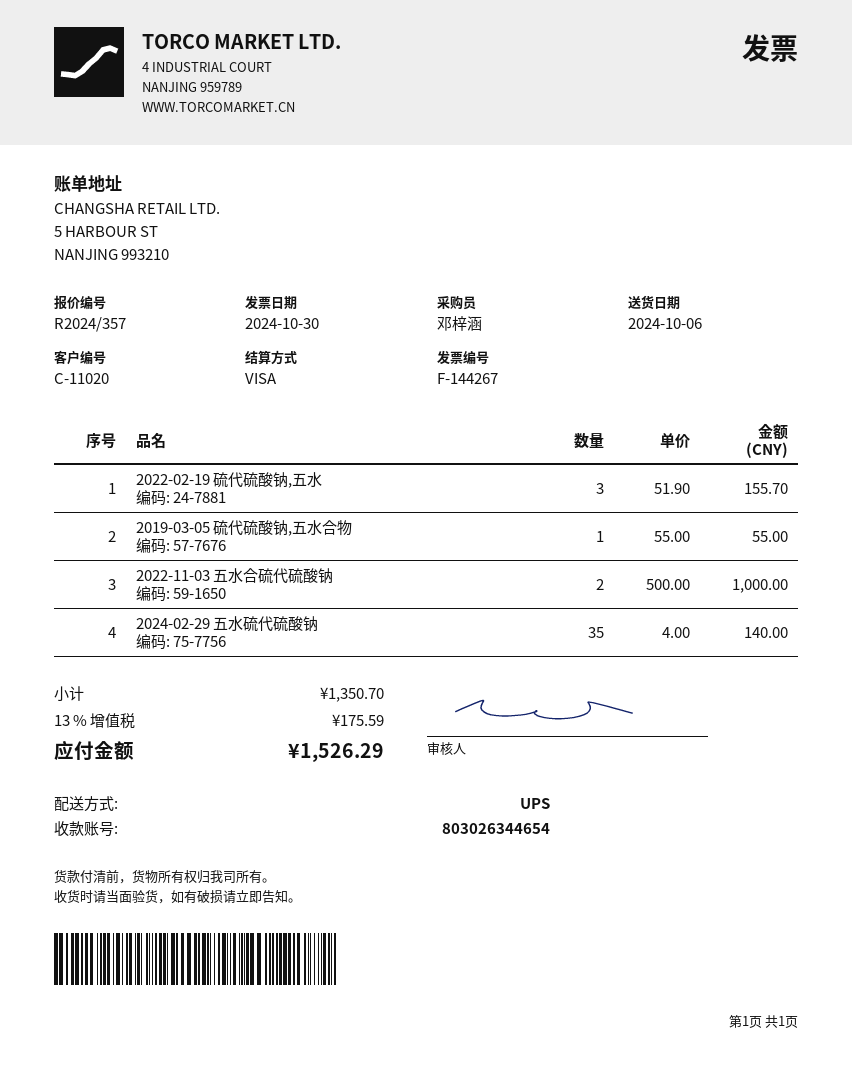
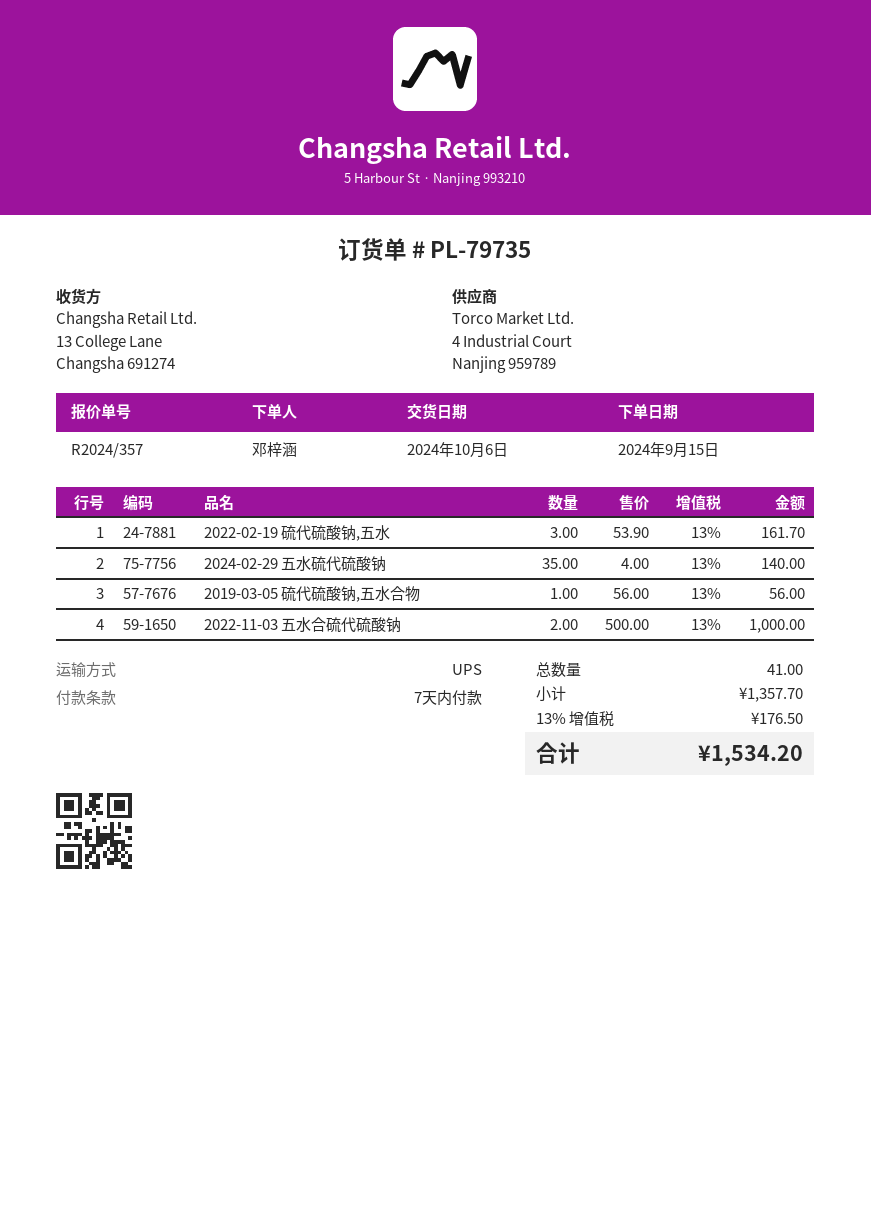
2022-02-19 硫代硫酸钠,五水: 3 x 51.90 = 155.70 -> 3 x 53.90 = 161.70
2019-03-05 硫代硫酸钠,五水合物: 1 x 55.00 = 55.00 -> 1 x 56.00 = 56.00
subtotal: 1350.70 -> 1357.70
tax: 13% = 175.59 -> 13% = 176.50
total: 1526.29 -> 1534.20

